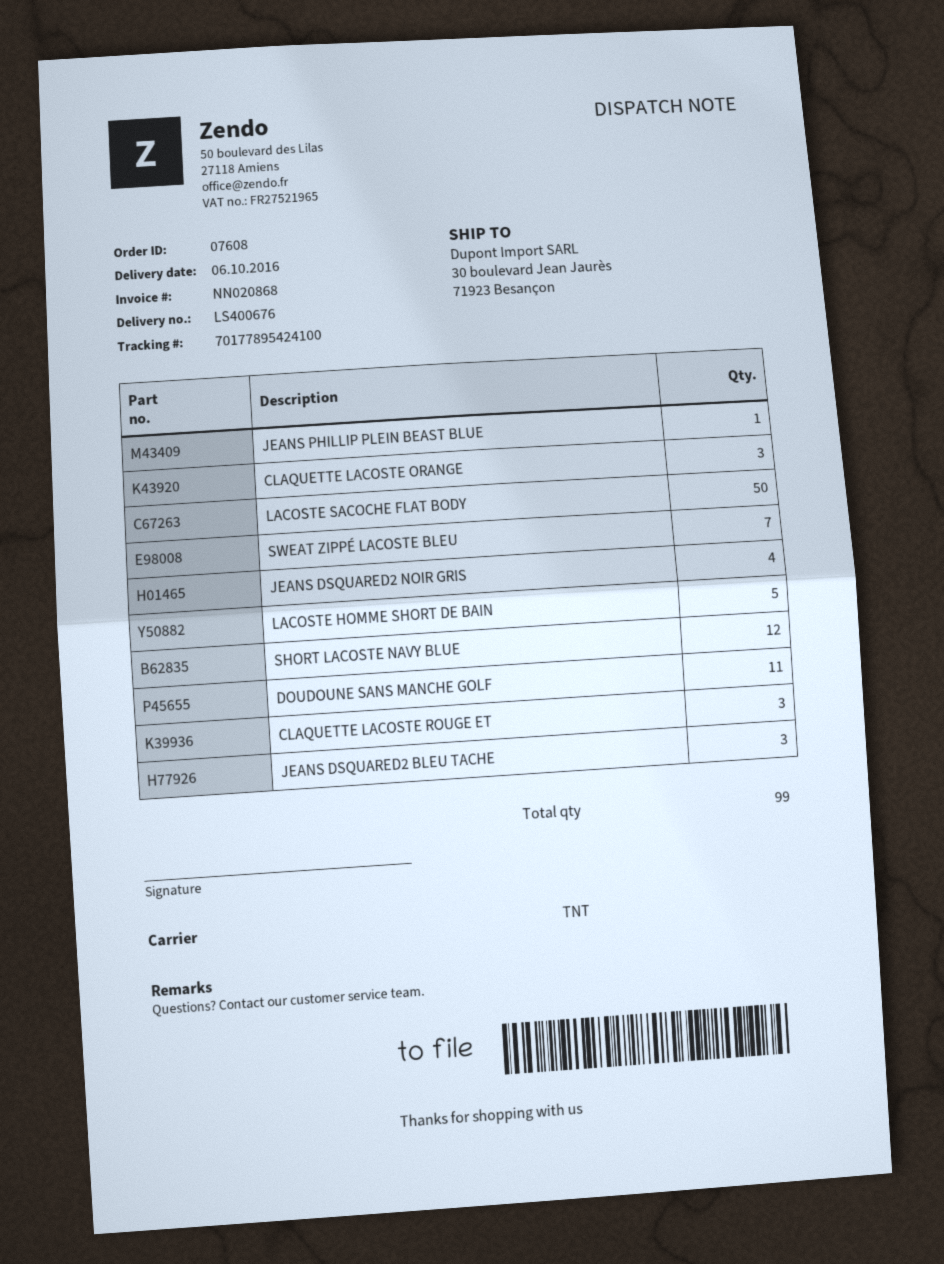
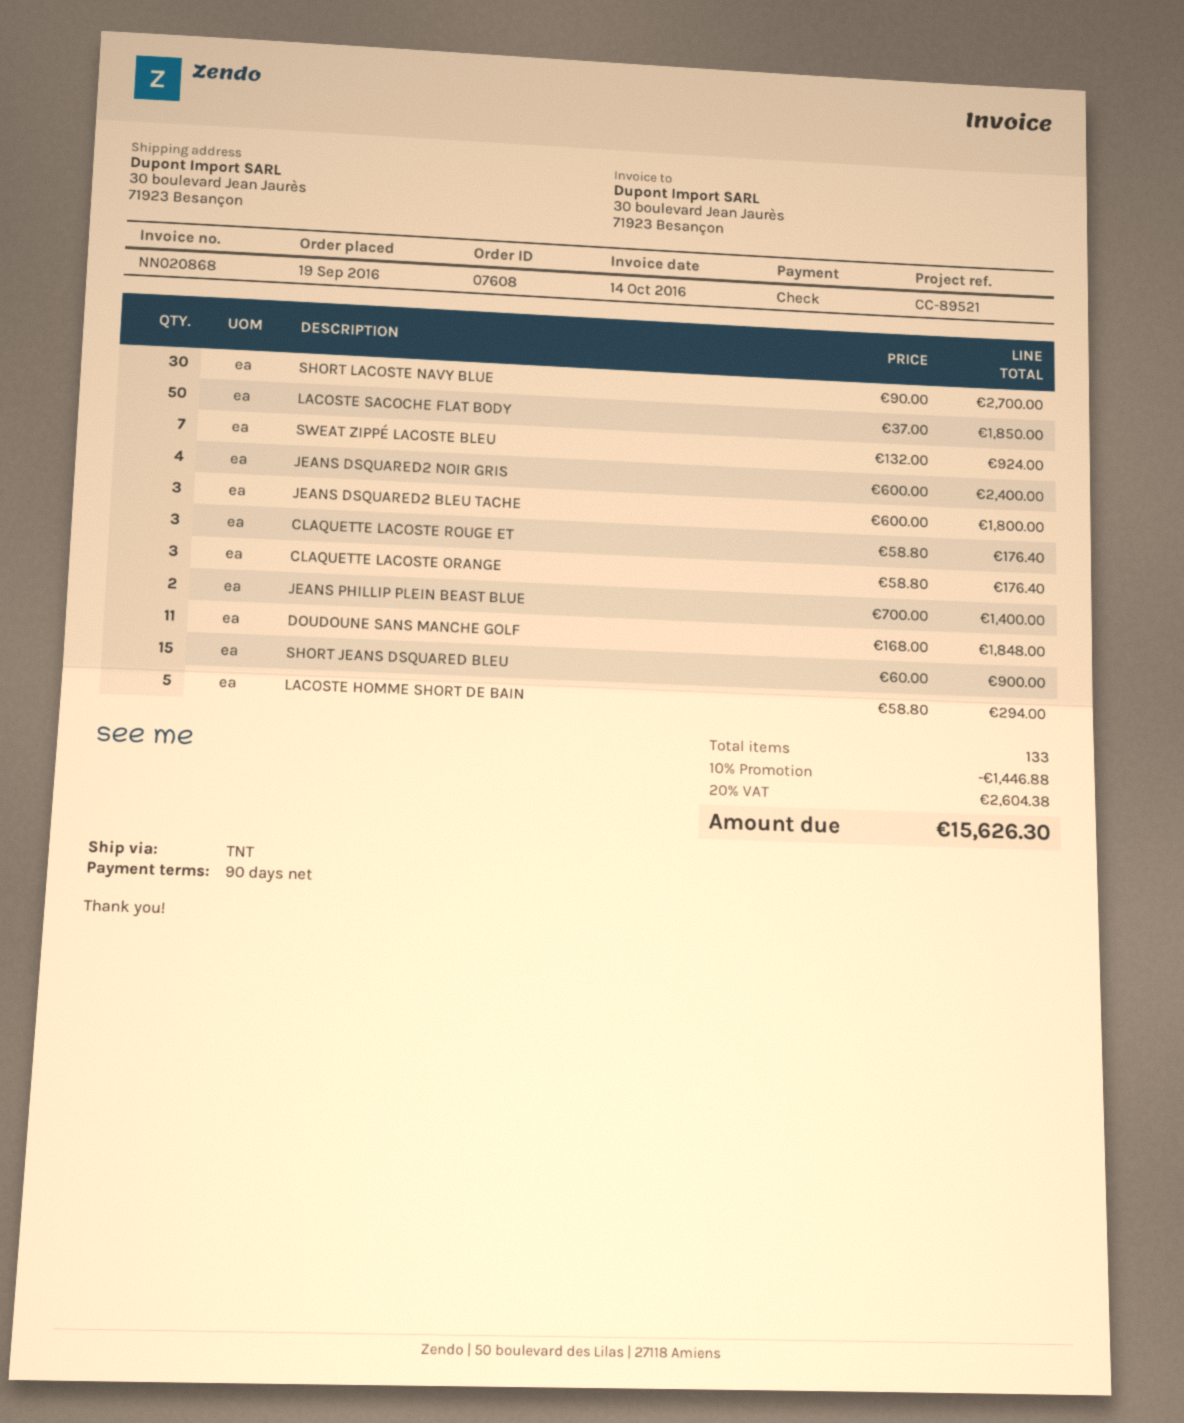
JEANS PHILLIP PLEIN BEAST BLUE: 1 -> 2
SHORT LACOSTE NAVY BLUE: 12 -> 30
SHORT JEANS DSQUARED BLEU: none -> 15
total quantity: 99 -> 133

